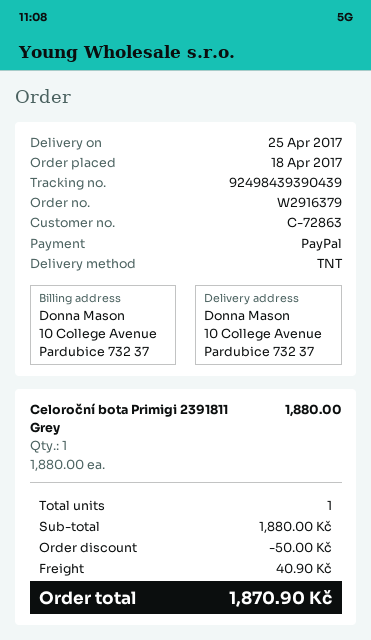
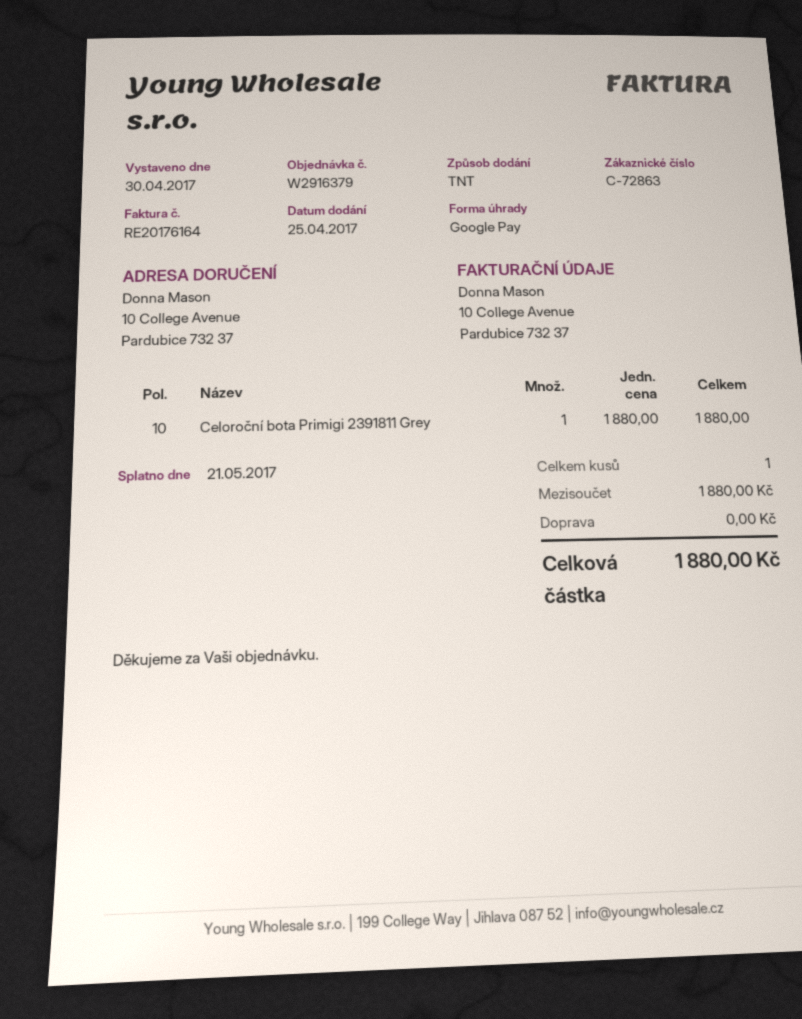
payment method: PayPal -> Google Pay
discount: 50.00 -> none
shipping: 40.90 -> 0.00
total: 1870.90 -> 1880.00

